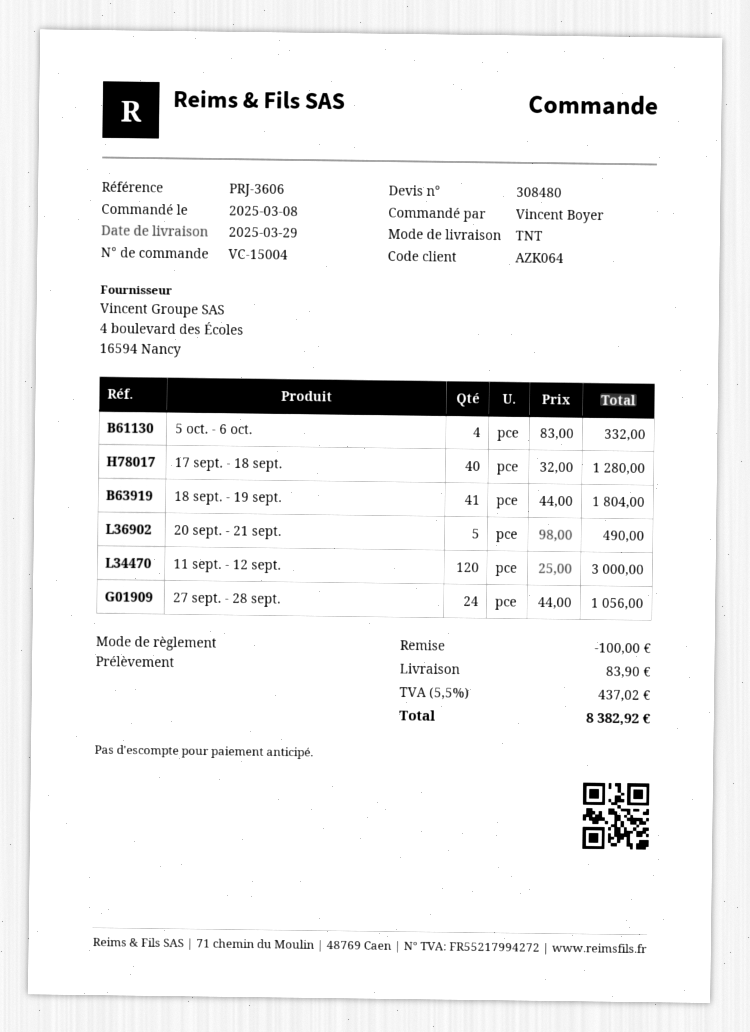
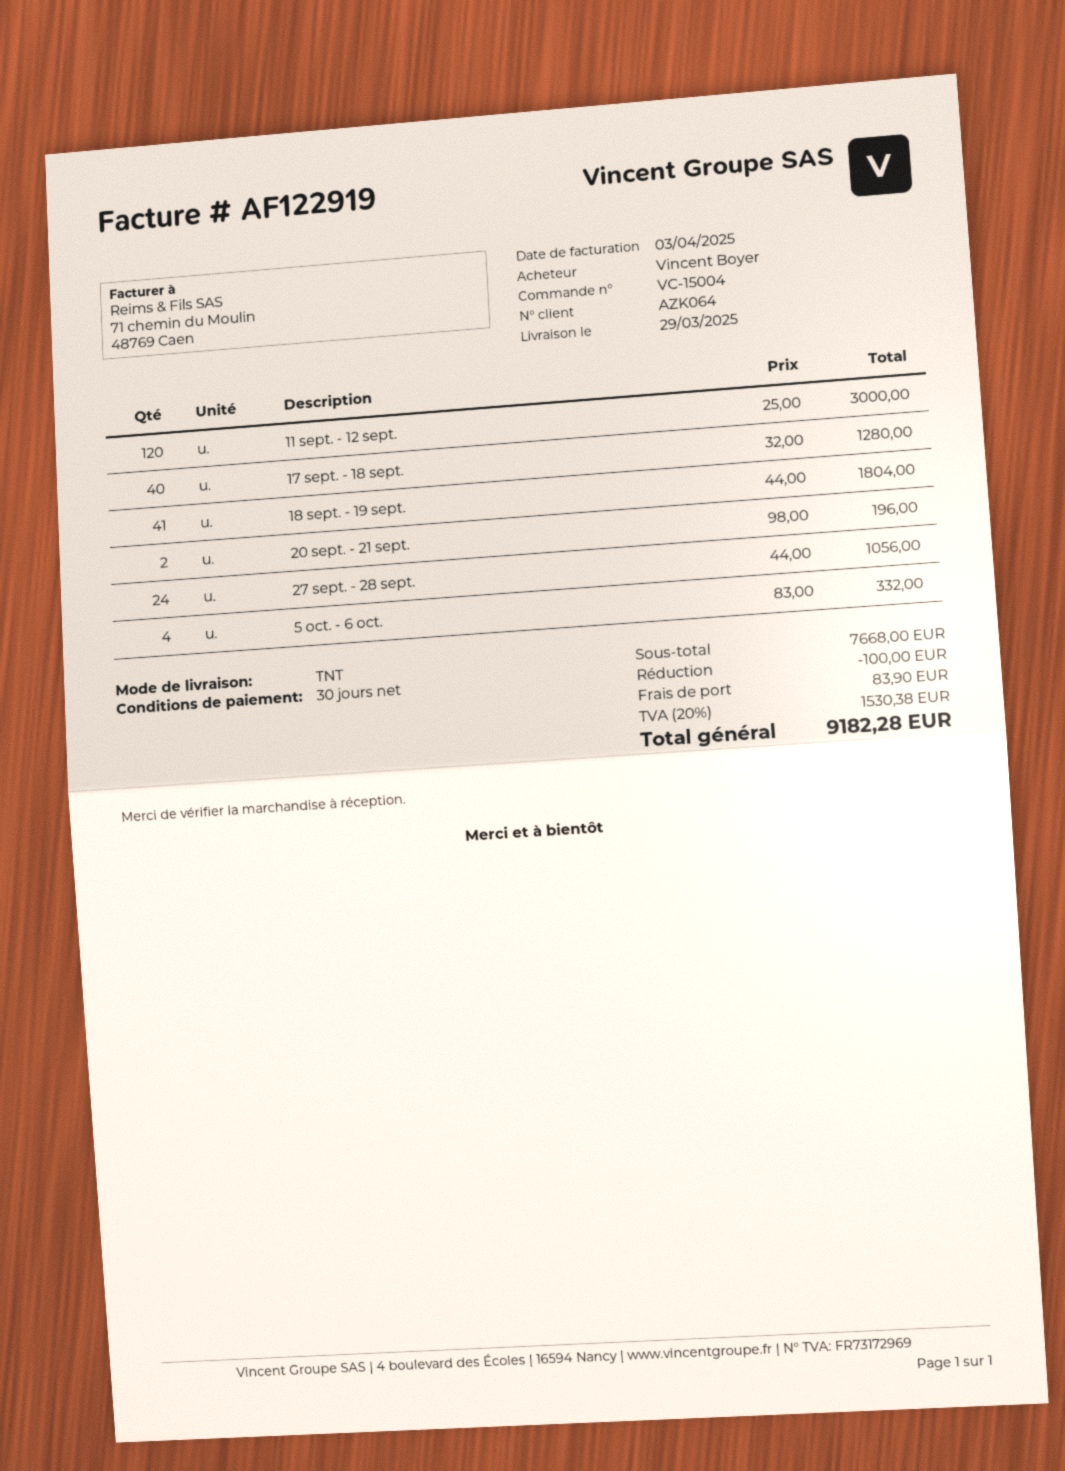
20 sept. - 21 sept.: 5 x 98.00 = 490.00 -> 2 x 98.00 = 196.00
tax: 5.5% = 437.02 -> 20% = 1530.38
total: 8382.92 -> 9182.28

